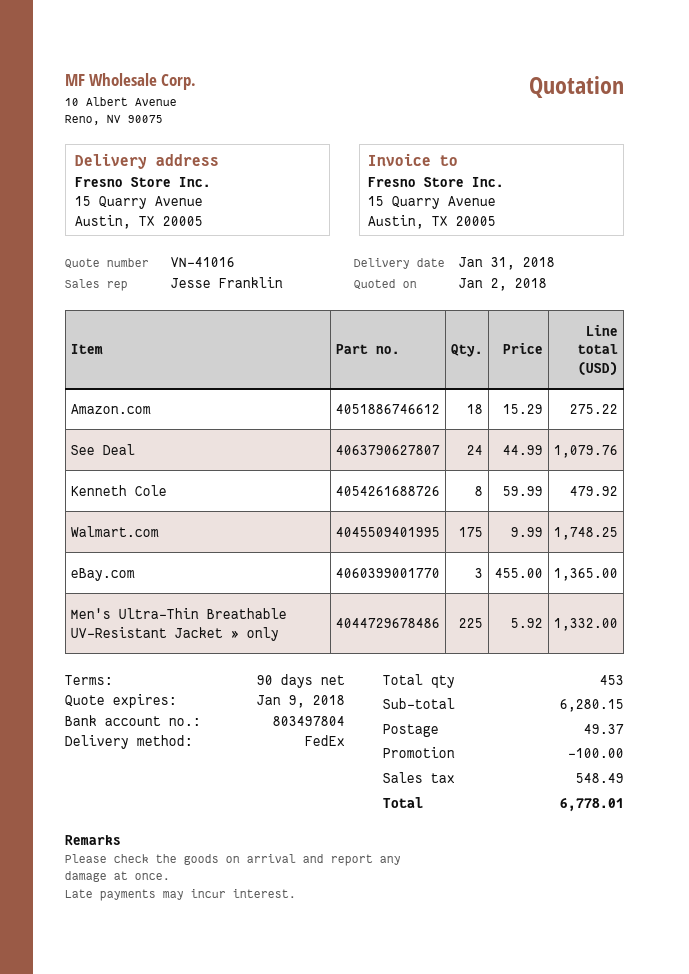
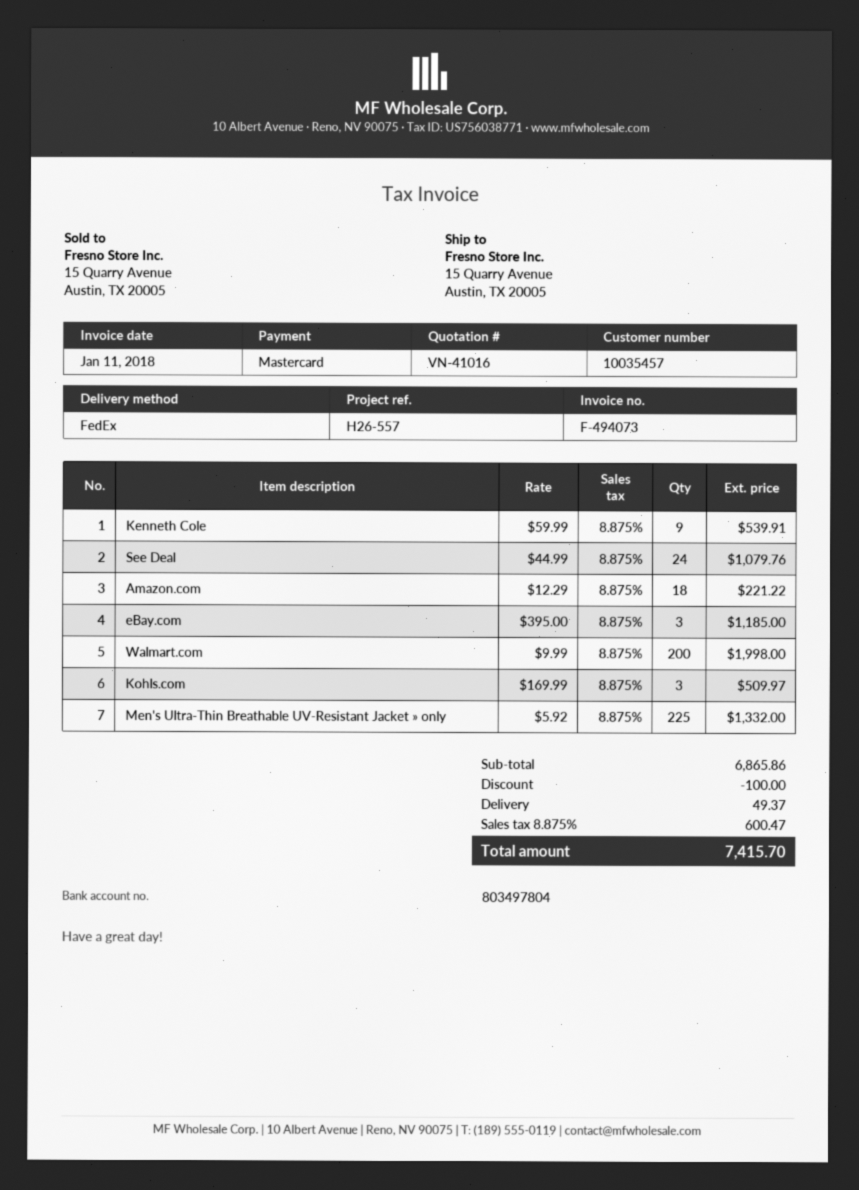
Amazon.com: 18 x 15.29 = 275.22 -> 18 x 12.29 = 221.22
Kenneth Cole: 8 x 59.99 = 479.92 -> 9 x 59.99 = 539.91
Walmart.com: 175 x 9.99 = 1748.25 -> 200 x 9.99 = 1998.00
eBay.com: 3 x 455.00 = 1365.00 -> 3 x 395.00 = 1185.00
Kohls.com: none -> 3 x 169.99 = 509.97
subtotal: 6280.15 -> 6865.86
tax: 548.49 -> 600.47
total: 6778.01 -> 7415.70

